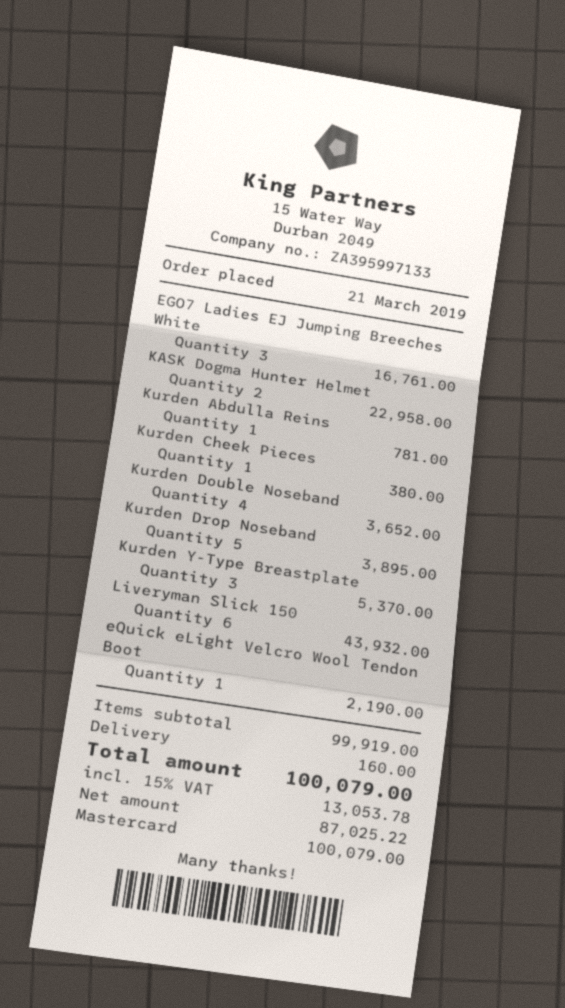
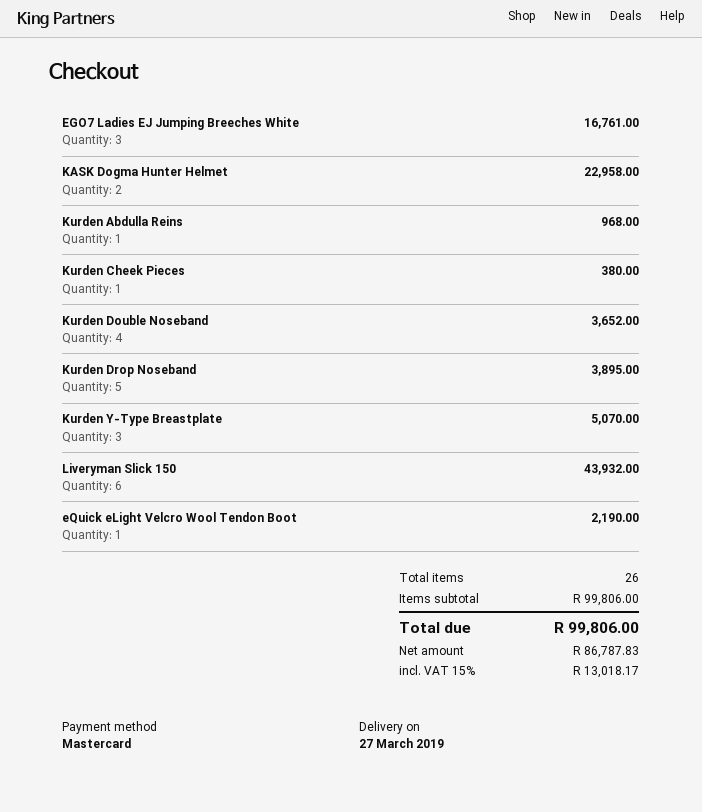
Kurden Abdulla Reins: 1 for 781.00 -> 1 for 968.00
Kurden Y-Type Breastplate: 3 for 5370.00 -> 3 for 5070.00
subtotal: 99919.00 -> 99806.00
shipping: 160.00 -> none
net: 87025.22 -> 86787.83
tax: 15% = 13053.78 -> 15% = 13018.17
total: 100079.00 -> 99806.00

